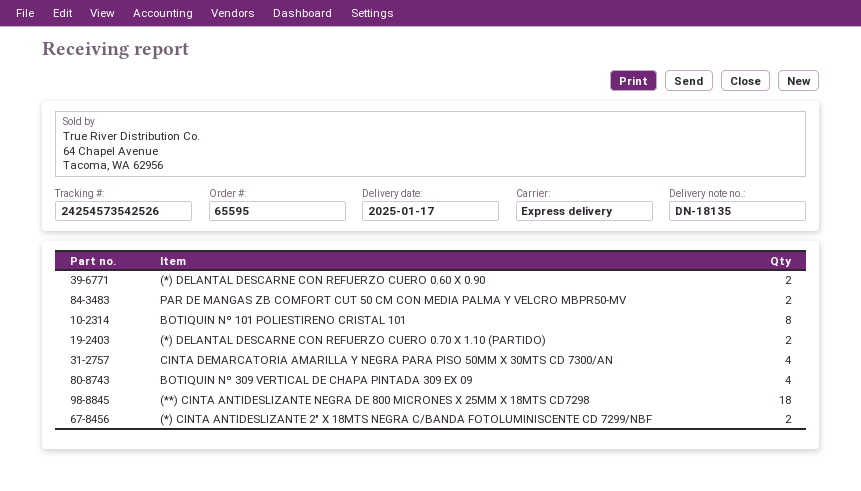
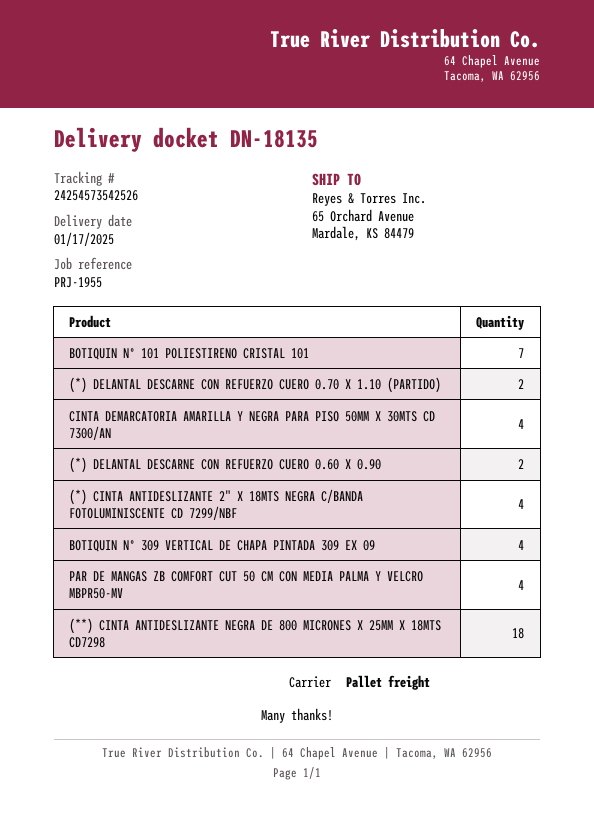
shipping method: express -> pallet freight
PAR DE MANGAS ZB COMFORT CUT 50 CM CON MEDIA PALMA Y VELCRO MBPR50-MV: 2 -> 4
BOTIQUIN Nº 101 POLIESTIRENO CRISTAL 101: 8 -> 7
(*) CINTA ANTIDESLIZANTE 2" X 18MTS NEGRA C/BANDA FOTOLUMINISCENTE CD 7299/NBF: 2 -> 4

